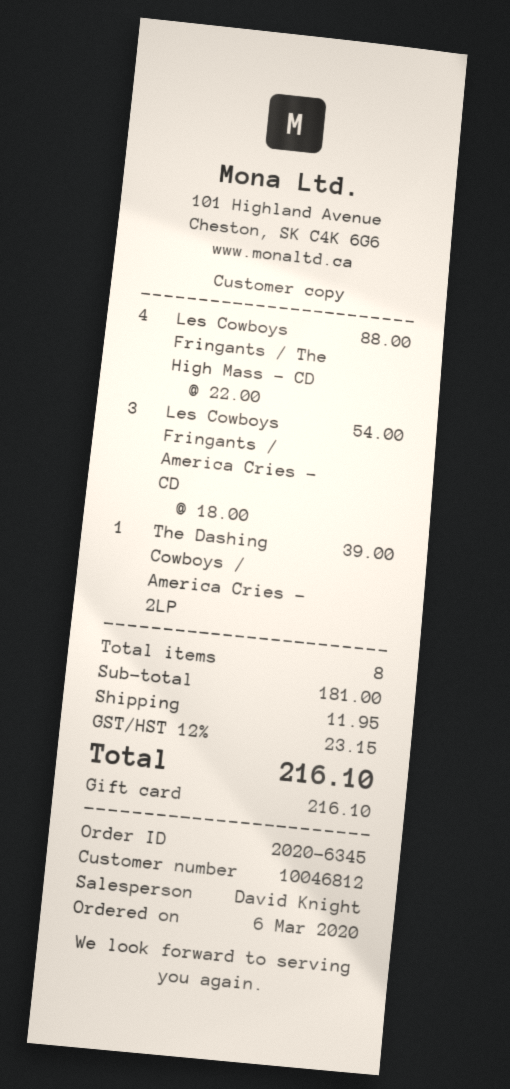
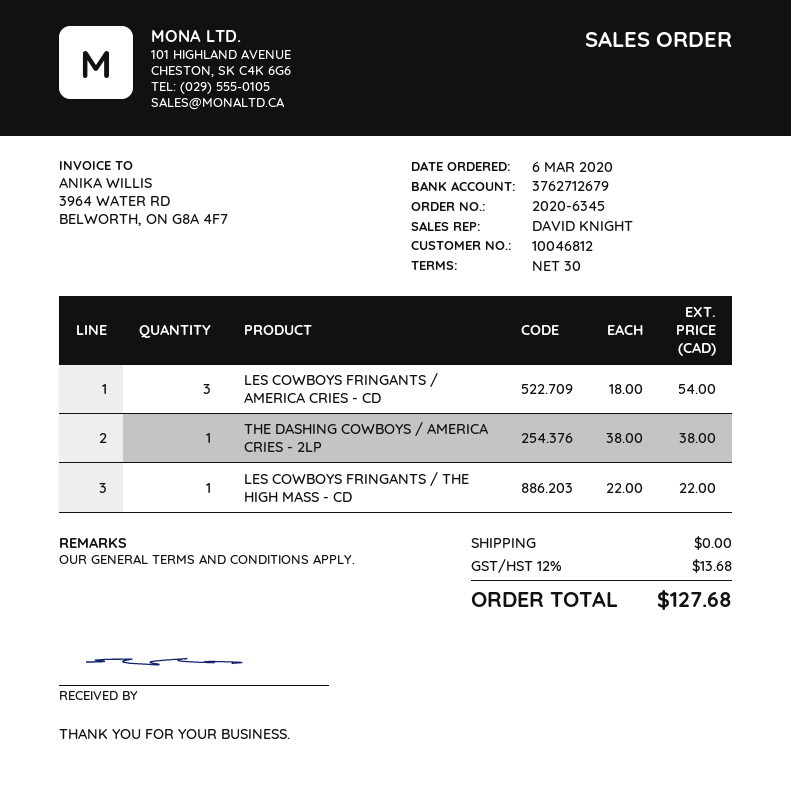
Les Cowboys Fringants / The High Mass - CD: 4 x 22.00 = 88.00 -> 1 x 22.00 = 22.00
The Dashing Cowboys / America Cries - 2LP: 1 x 39.00 = 39.00 -> 1 x 38.00 = 38.00
shipping: 11.95 -> 0.00
tax: 12% = 23.15 -> 12% = 13.68
total: 216.10 -> 127.68

